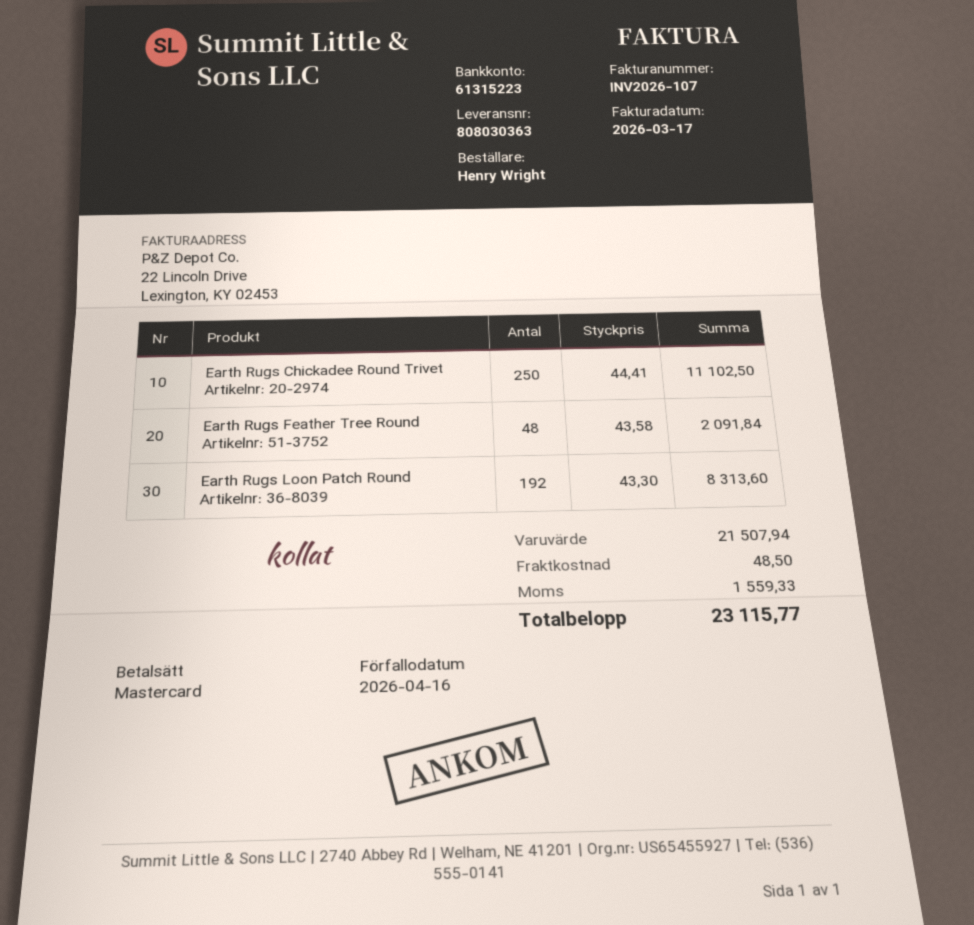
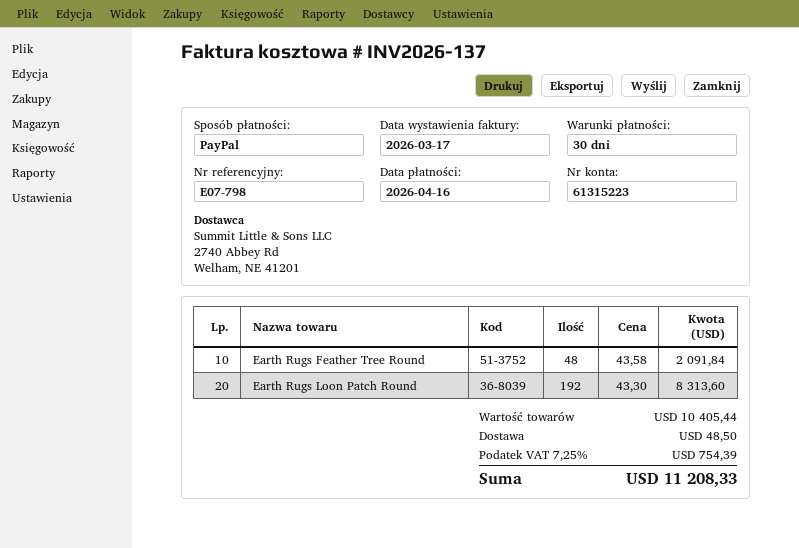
invoice number: INV2026-107 -> INV2026-137
payment method: Mastercard -> PayPal
Earth Rugs Chickadee Round Trivet: 250 x 44.41 = 11102.50 -> none
subtotal: 21507.94 -> 10405.44
tax: 1559.33 -> 754.39
total: 23115.77 -> 11208.33

